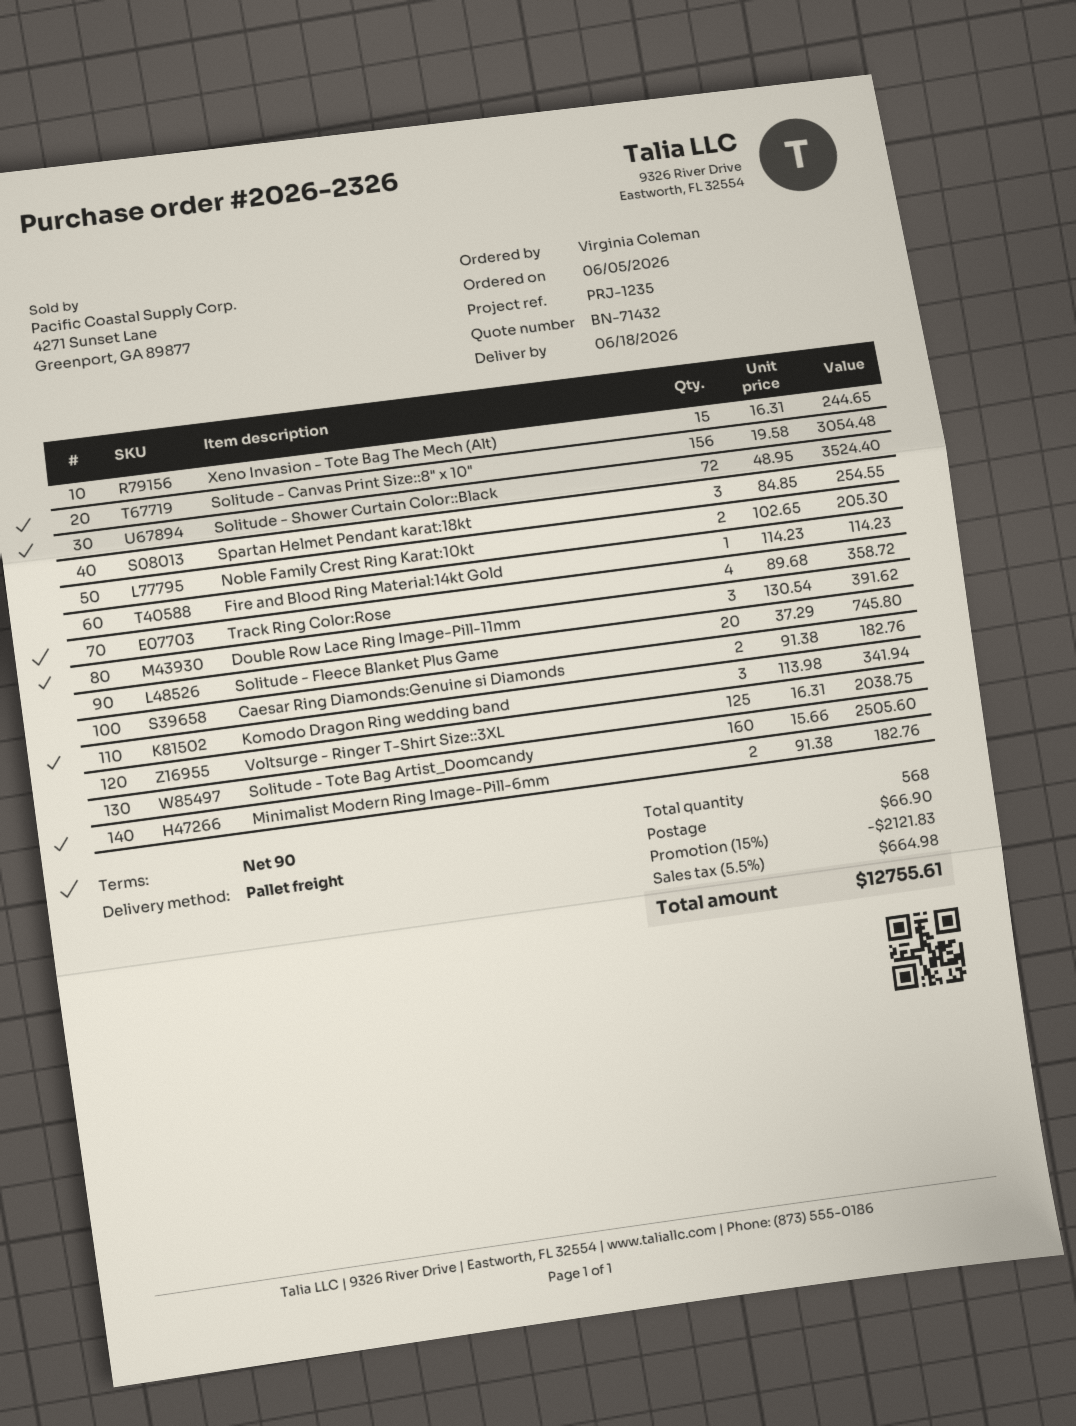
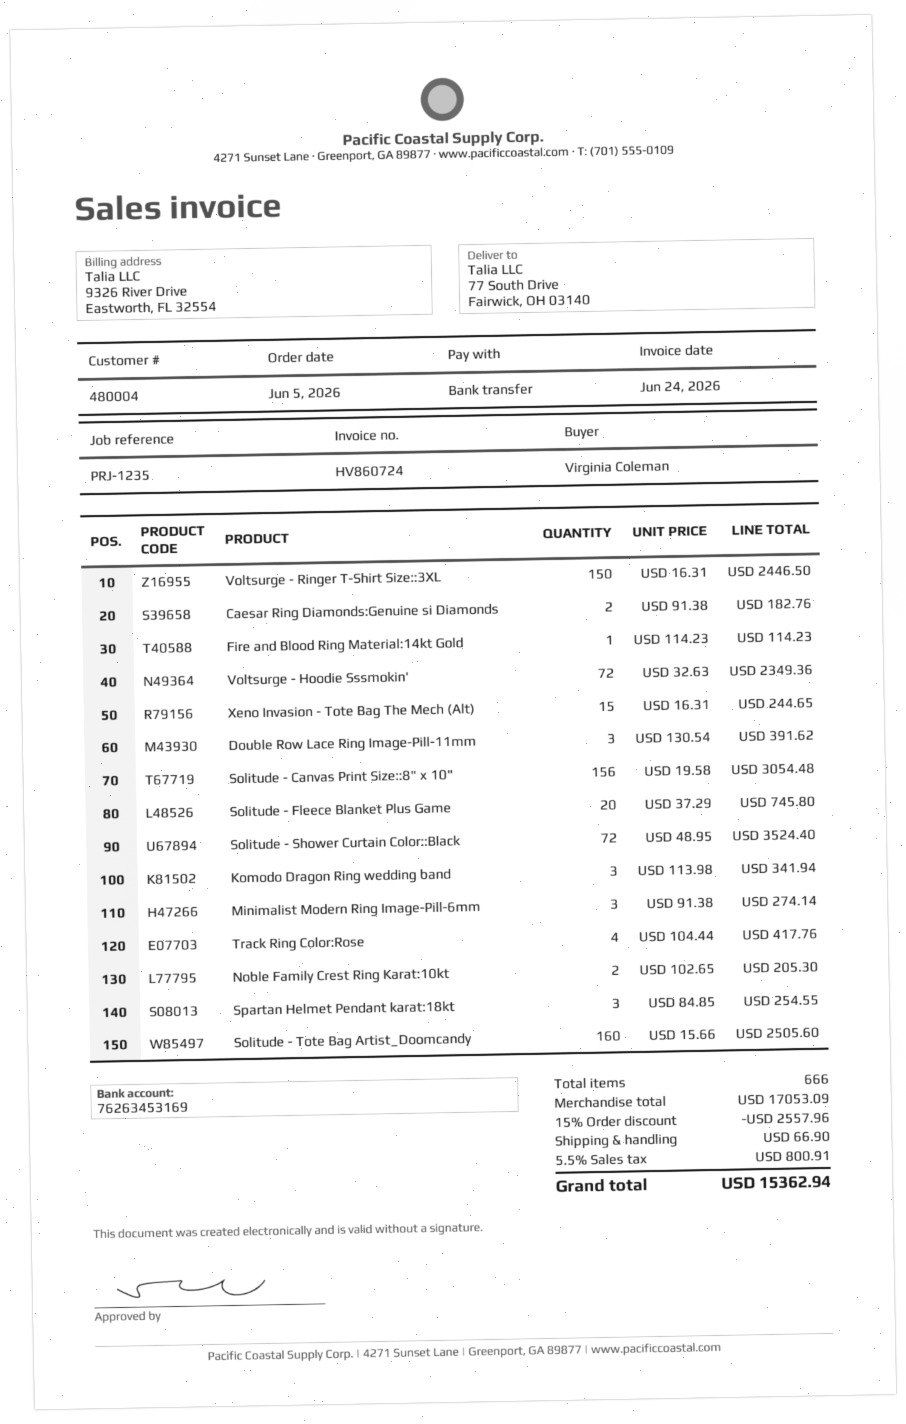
Track Ring Color:Rose: 4 x 89.68 = 358.72 -> 4 x 104.44 = 417.76
Voltsurge - Ringer T-Shirt Size::3XL: 125 x 16.31 = 2038.75 -> 150 x 16.31 = 2446.50
Minimalist Modern Ring Image-Pill-6mm: 2 x 91.38 = 182.76 -> 3 x 91.38 = 274.14
Voltsurge - Hoodie Sssmokin': none -> 72 x 32.63 = 2349.36
total quantity: 568 -> 666
discount: 15% = 2121.83 -> 15% = 2557.96
tax: 5.5% = 664.98 -> 5.5% = 800.91
total: 12755.61 -> 15362.94

